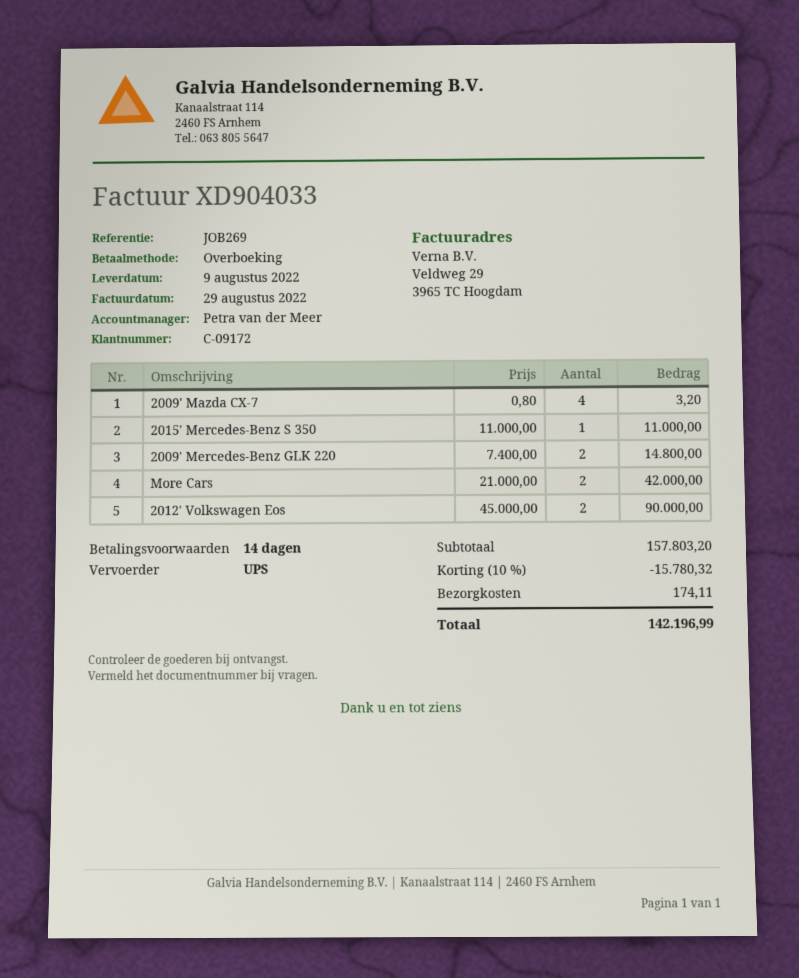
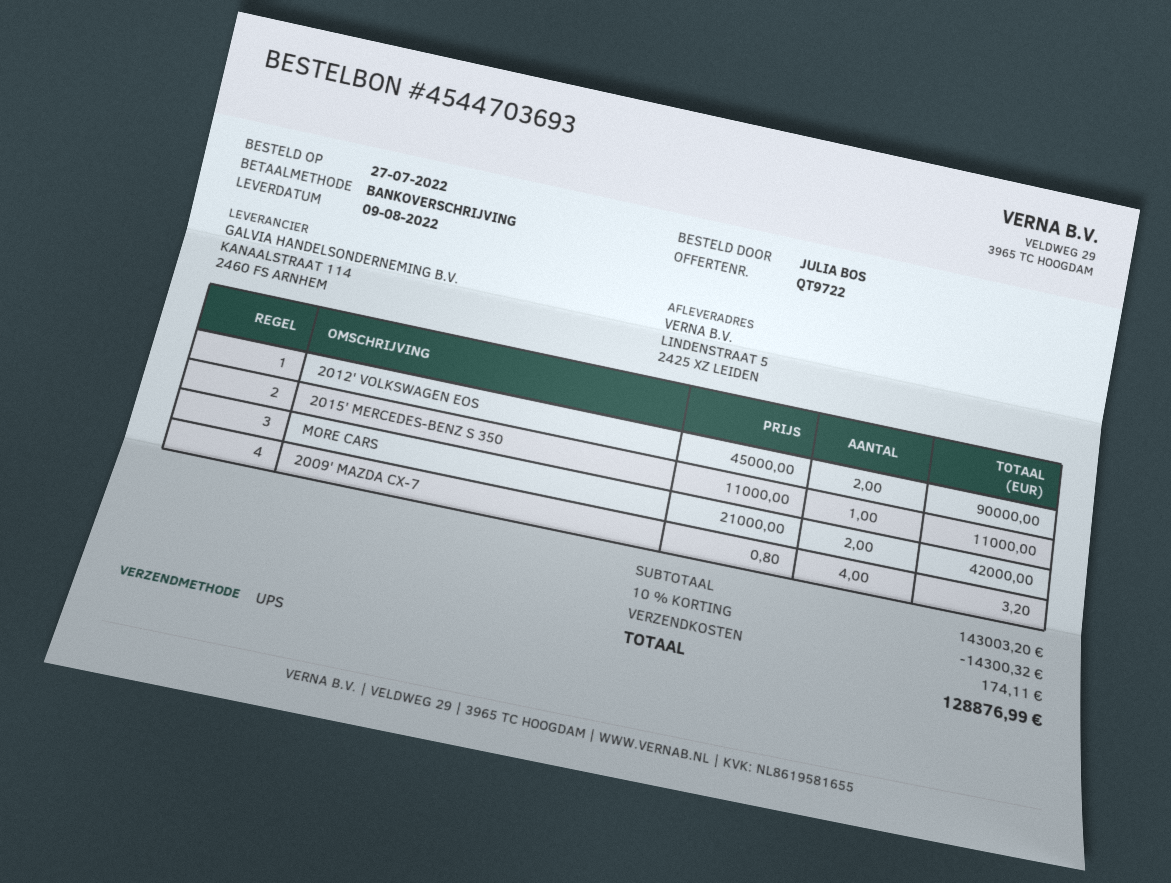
2009' Mercedes-Benz GLK 220: 2 x 7400.00 = 14800.00 -> none
subtotal: 157803.20 -> 143003.20
discount: 10% = 15780.32 -> 10% = 14300.32
total: 142196.99 -> 128876.99

